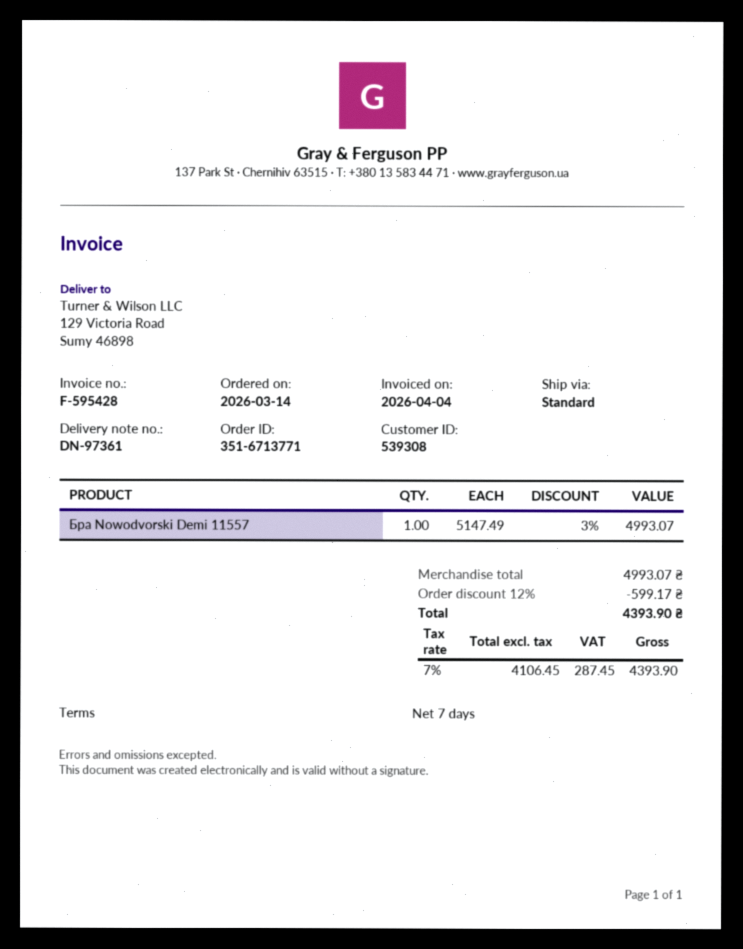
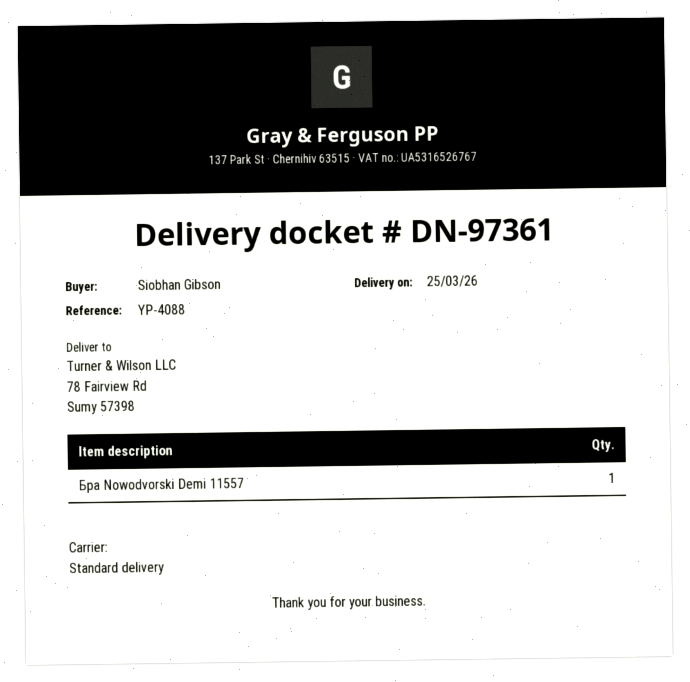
ship to: 129 Victoria Road, Sumy 46898 -> 78 Fairview Rd, Sumy 57398

